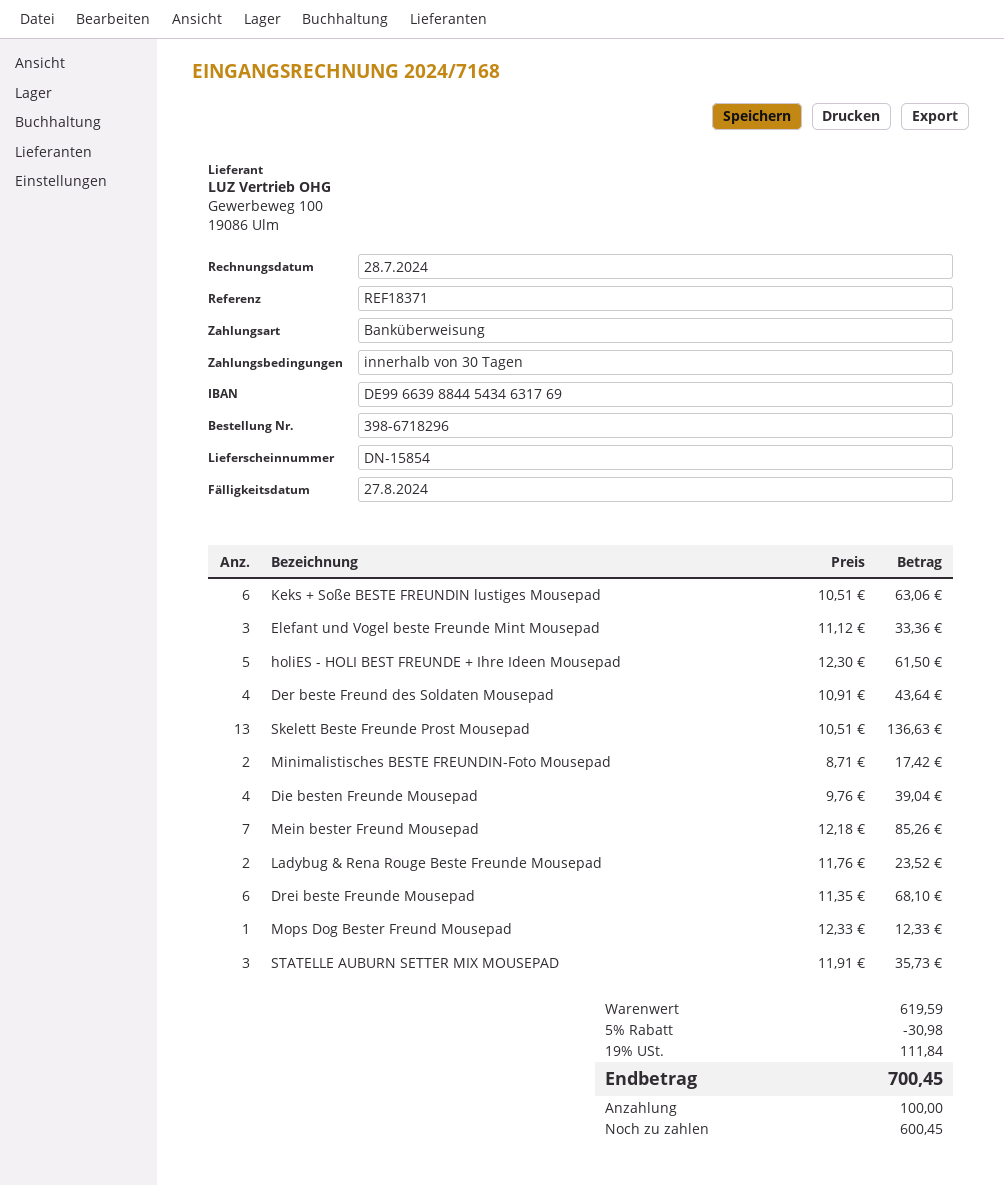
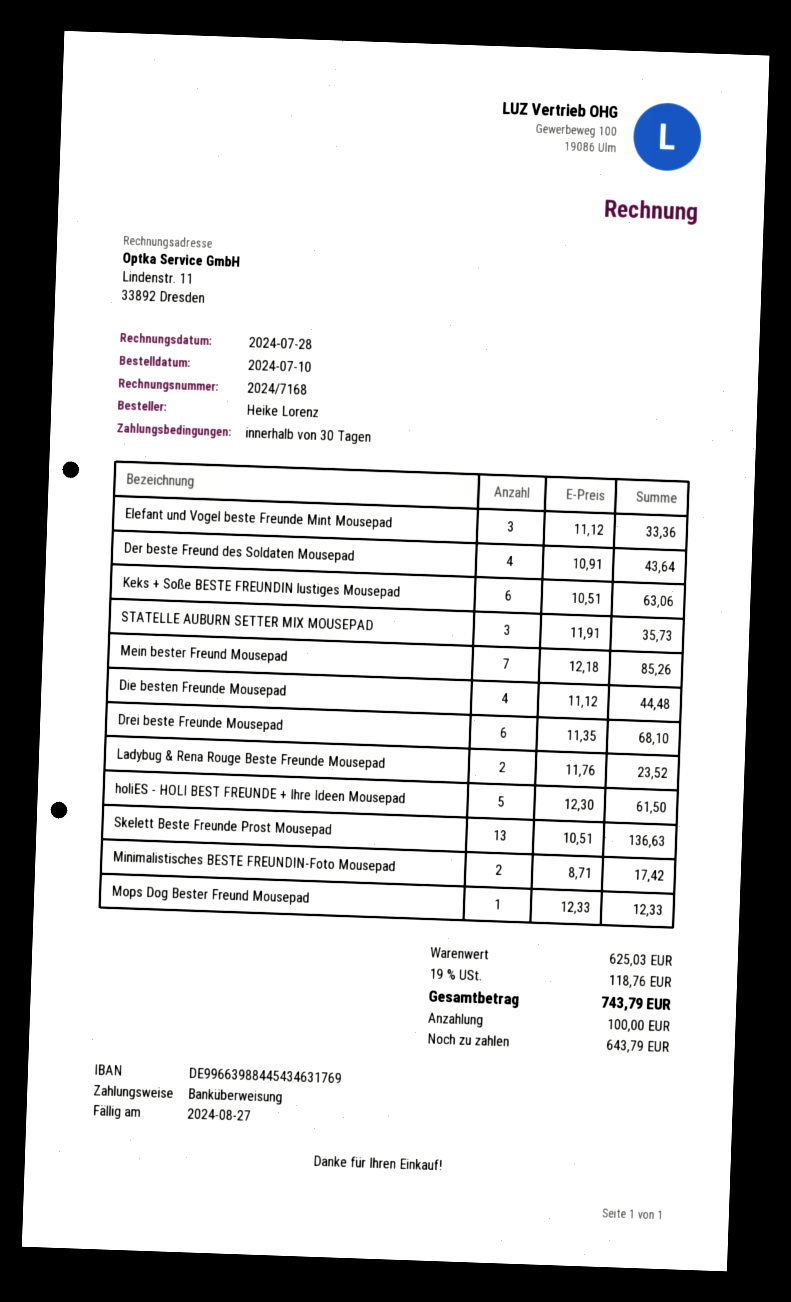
Die besten Freunde Mousepad: 4 x 9.76 = 39.04 -> 4 x 11.12 = 44.48
subtotal: 619.59 -> 625.03
discount: 5% = 30.98 -> none
tax: 19% = 111.84 -> 19% = 118.76
total: 700.45 -> 743.79
balance: 600.45 -> 643.79

